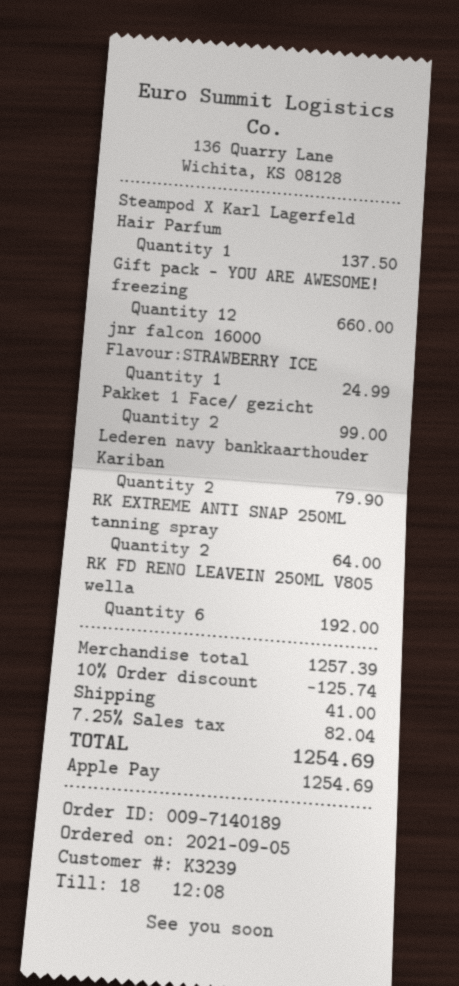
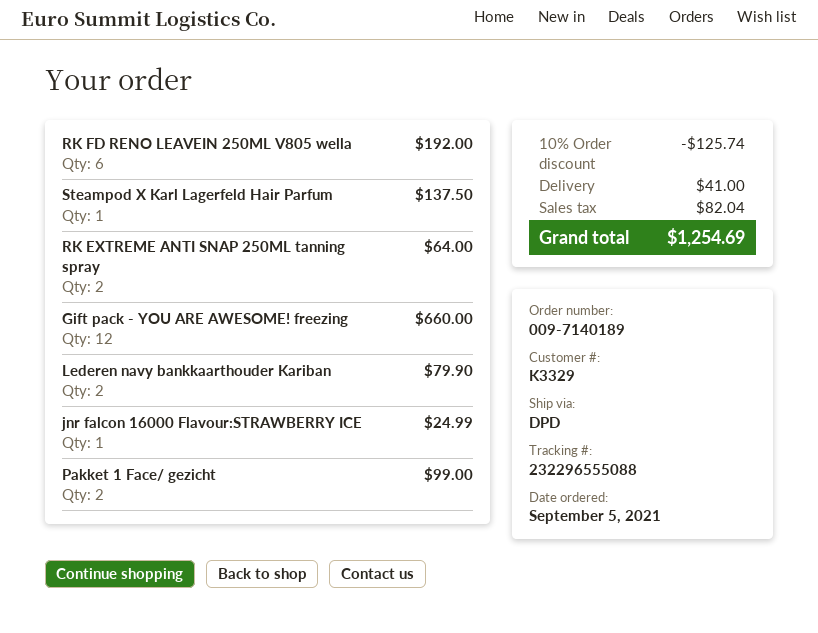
customer number: K3239 -> K3329

